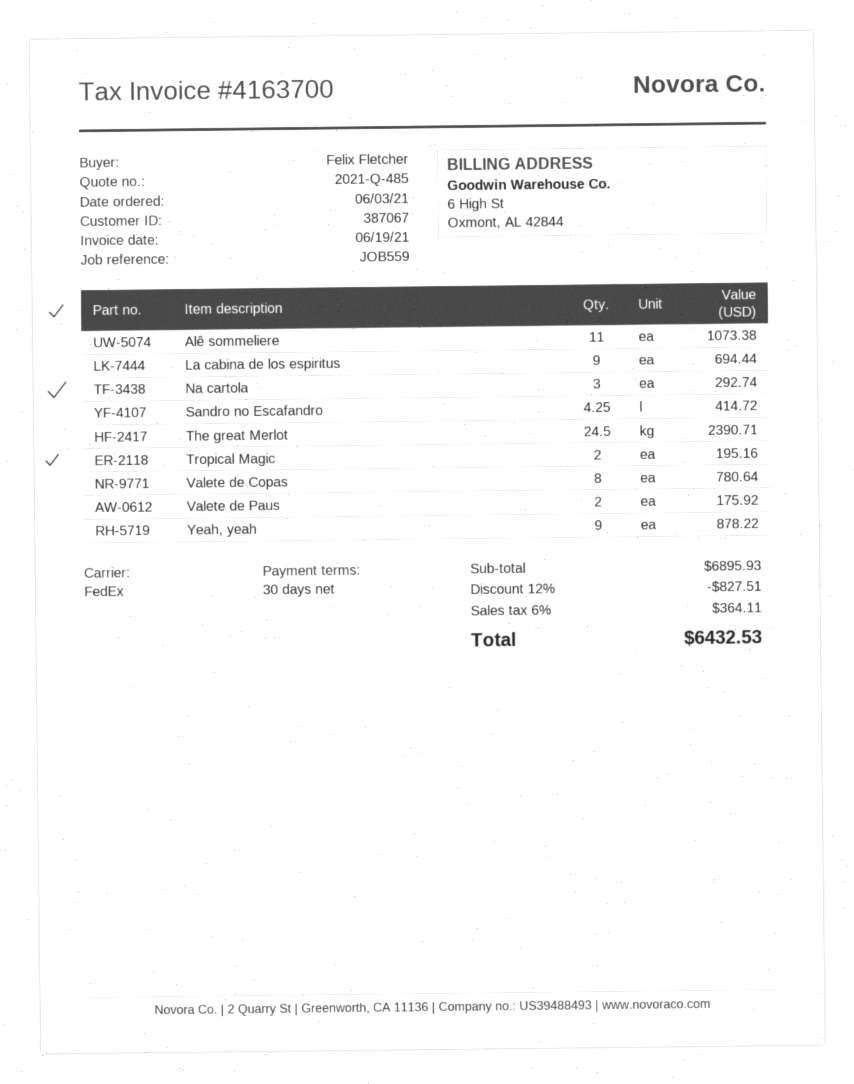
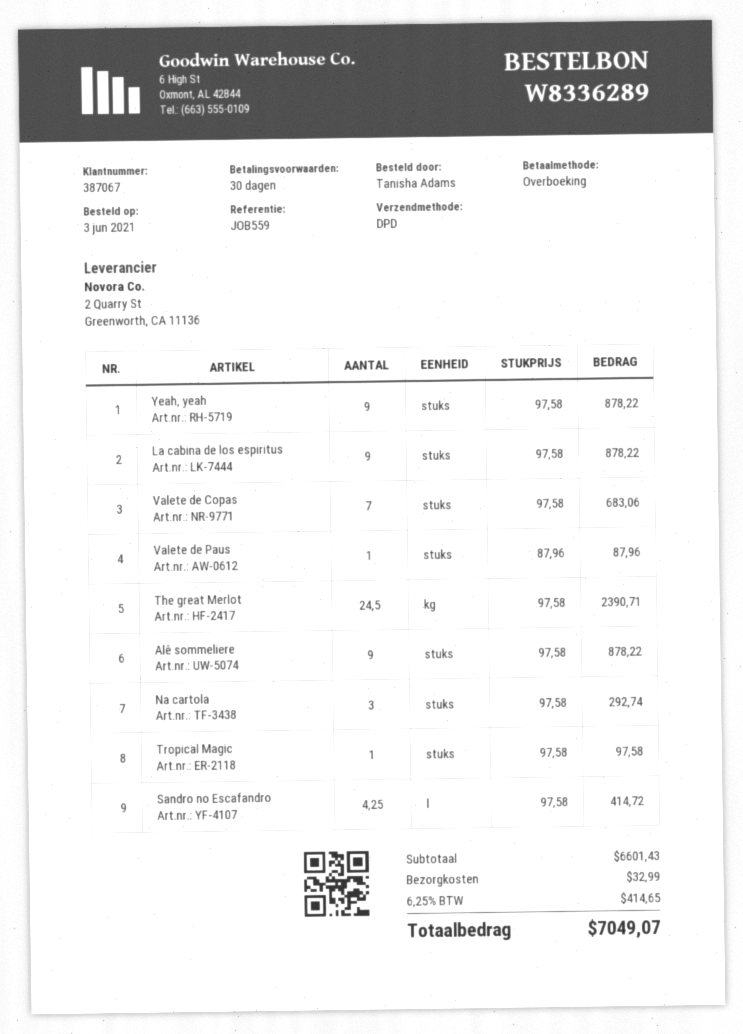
ordered by: Felix Fletcher -> Tanisha Adams
shipping method: FedEx -> DPD
Alê sommeliere: 11 for 1073.38 -> 9 for 878.22
La cabina de los espiritus: 9 for 694.44 -> 9 for 878.22
Tropical Magic: 2 for 195.16 -> 1 for 97.58
Valete de Copas: 8 for 780.64 -> 7 for 683.06
Valete de Paus: 2 for 175.92 -> 1 for 87.96
subtotal: 6895.93 -> 6601.43
discount: 12% = 827.51 -> none
shipping: none -> 32.99
tax: 6% = 364.11 -> 6.25% = 414.65
total: 6432.53 -> 7049.07

